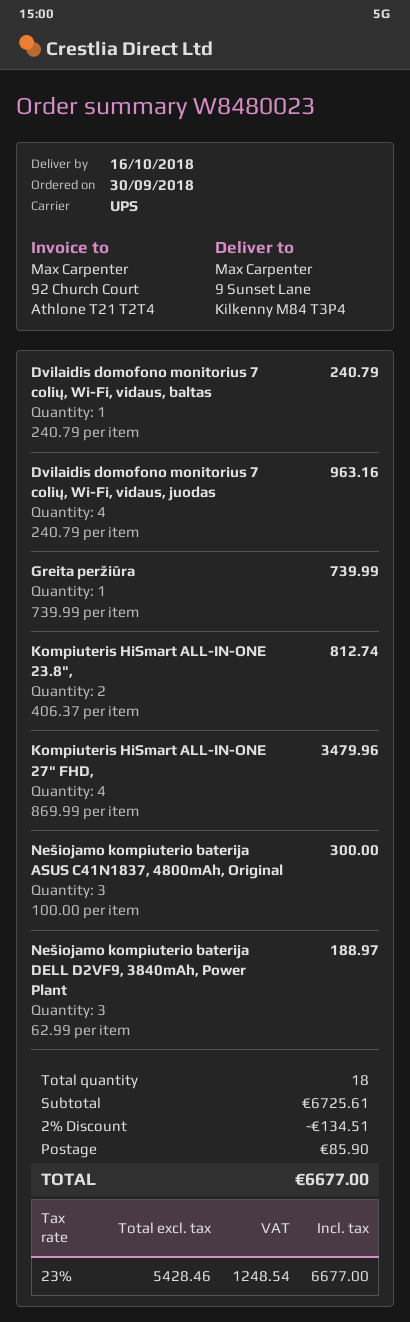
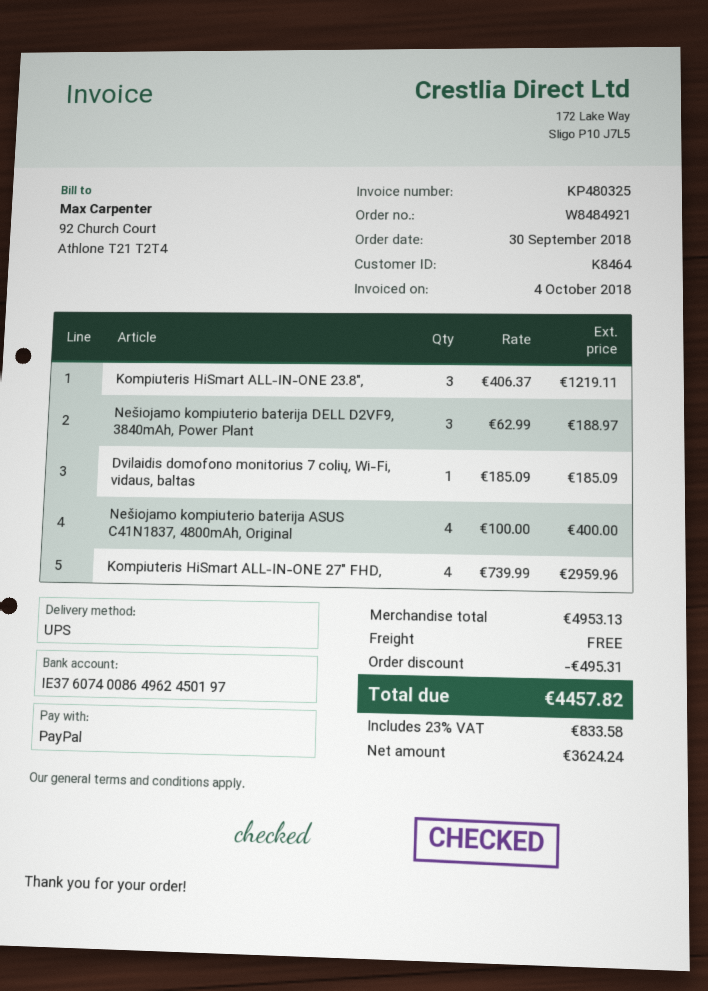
order number: W8480023 -> W8484921
Dvilaidis domofono monitorius 7 colių, Wi-Fi, vidaus, baltas: 1 x 240.79 = 240.79 -> 1 x 185.09 = 185.09
Dvilaidis domofono monitorius 7 colių, Wi-Fi, vidaus, juodas: 4 x 240.79 = 963.16 -> none
Greita peržiūra: 1 x 739.99 = 739.99 -> none
Kompiuteris HiSmart ALL-IN-ONE 23.8",: 2 x 406.37 = 812.74 -> 3 x 406.37 = 1219.11
Kompiuteris HiSmart ALL-IN-ONE 27" FHD,: 4 x 869.99 = 3479.96 -> 4 x 739.99 = 2959.96
Nešiojamo kompiuterio baterija ASUS C41N1837, 4800mAh, Original: 3 x 100.00 = 300.00 -> 4 x 100.00 = 400.00
subtotal: 6725.61 -> 4953.13
discount: 134.51 -> 495.31
shipping: 85.90 -> 0.00
net: 5428.46 -> 3624.24
tax: 23% = 1248.54 -> 23% = 833.58
total: 6677.00 -> 4457.82

